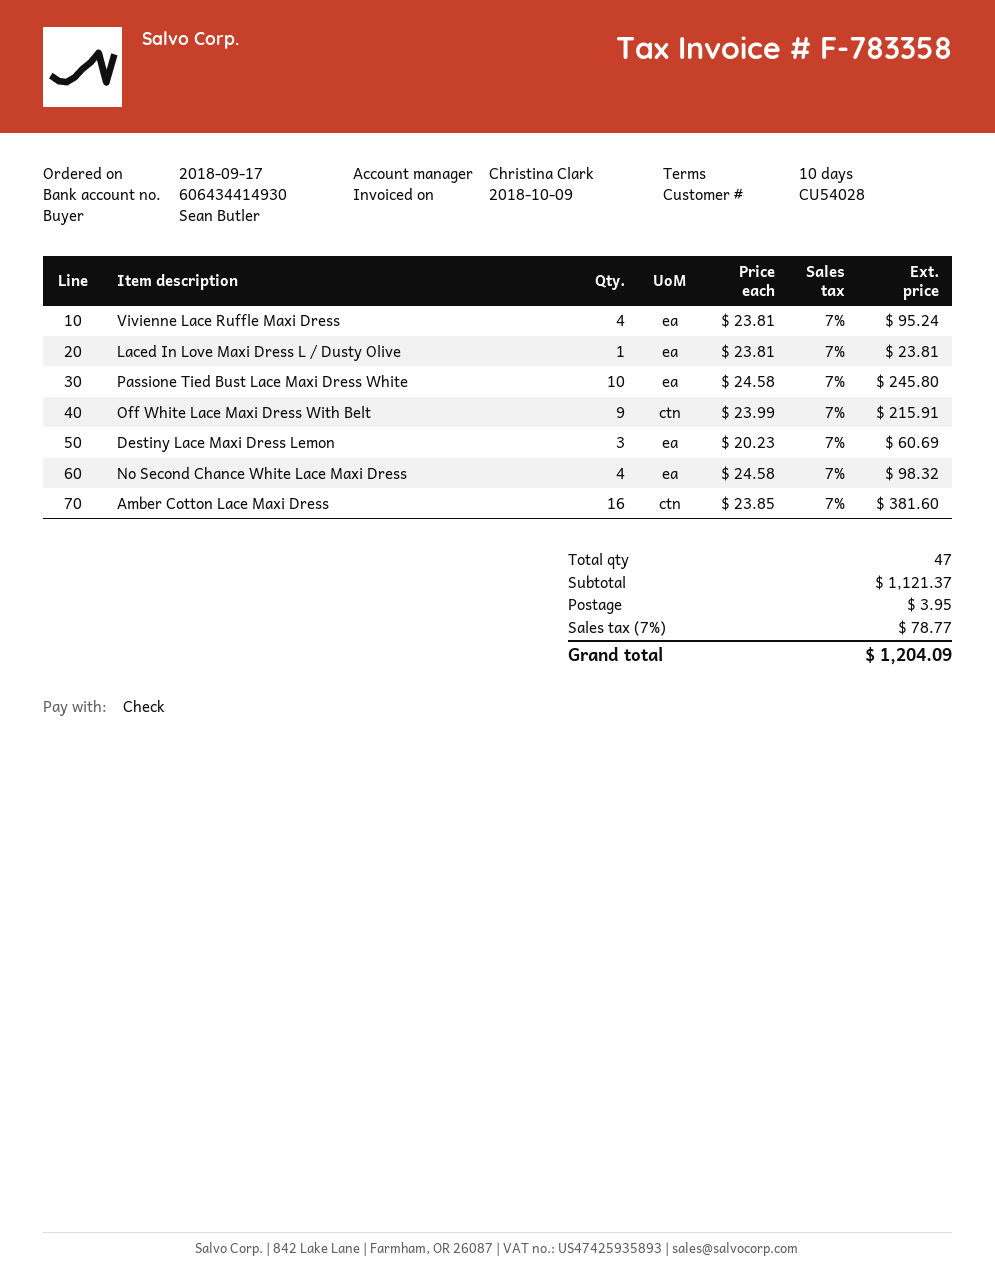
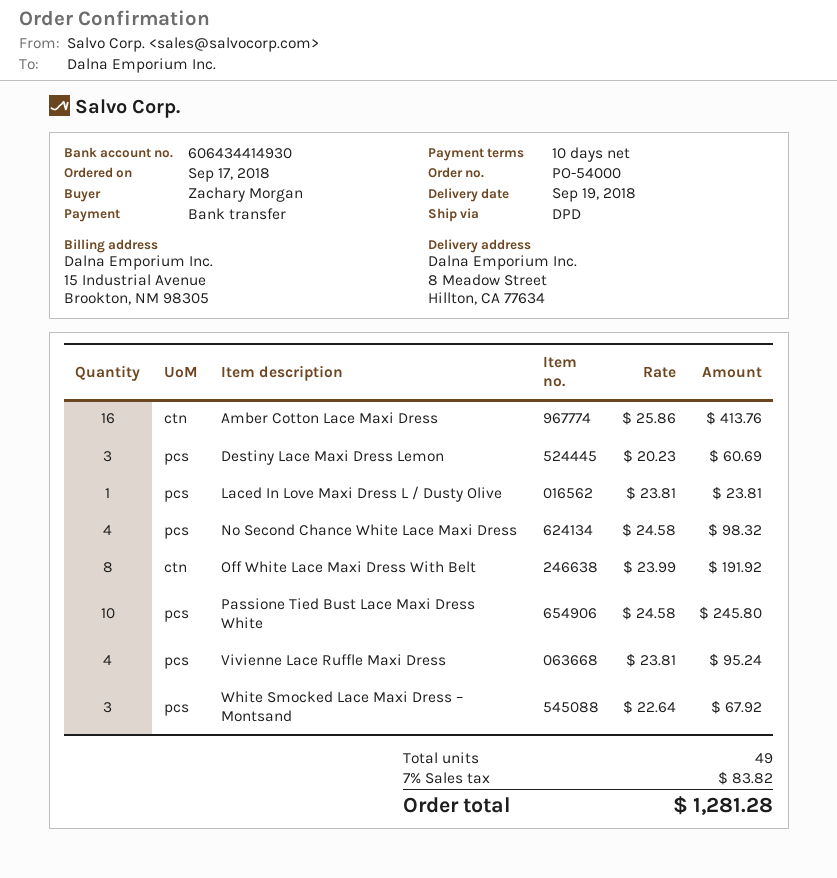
ordered by: Sean Butler -> Zachary Morgan
payment method: cheque -> bank transfer
Off White Lace Maxi Dress With Belt: 9 x 23.99 = 215.91 -> 8 x 23.99 = 191.92
Amber Cotton Lace Maxi Dress: 16 x 23.85 = 381.60 -> 16 x 25.86 = 413.76
White Smocked Lace Maxi Dress – Montsand: none -> 3 x 22.64 = 67.92
total quantity: 47 -> 49
shipping: 3.95 -> none
tax: 7% = 78.77 -> 7% = 83.82
total: 1204.09 -> 1281.28

